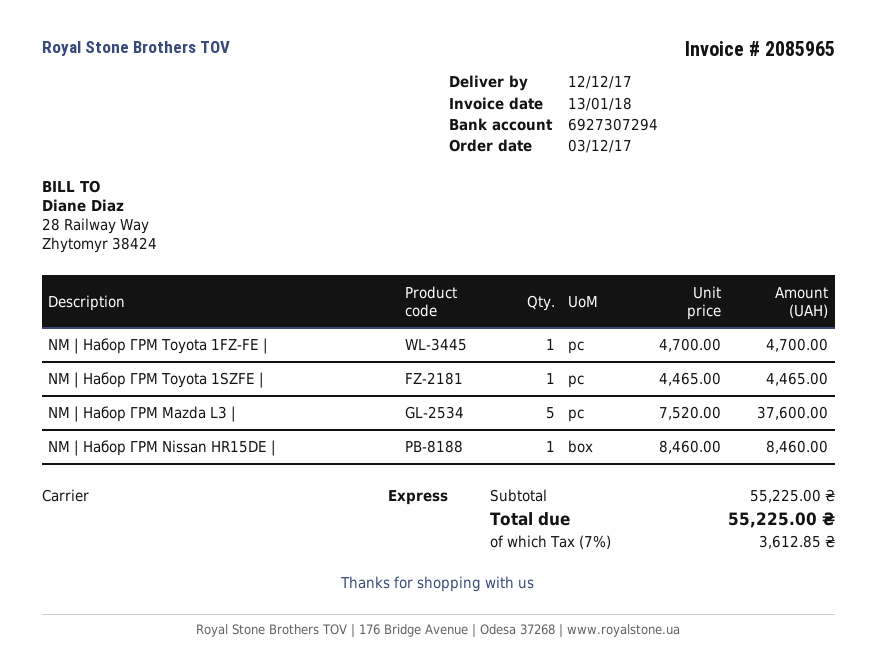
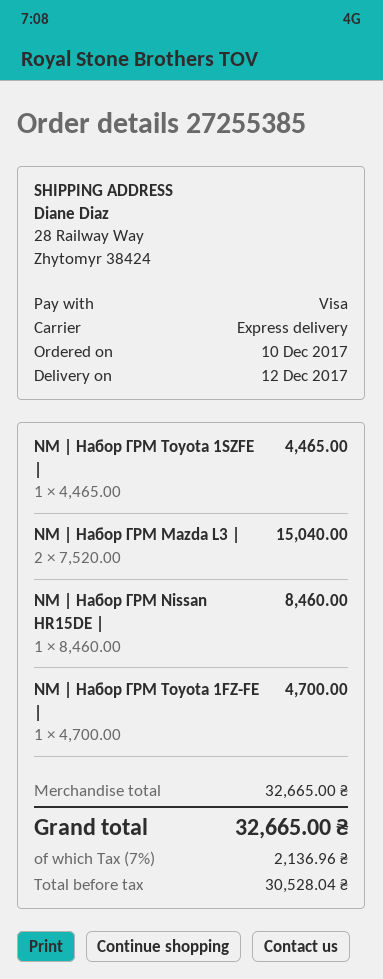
order date: 2017-12-03 -> 2017-12-10
NM | Набор ГРМ Mazda L3 |: 5 x 7520.00 = 37600.00 -> 2 x 7520.00 = 15040.00
subtotal: 55225.00 -> 32665.00
tax: 7% = 3612.85 -> 7% = 2136.96
total: 55225.00 -> 32665.00

